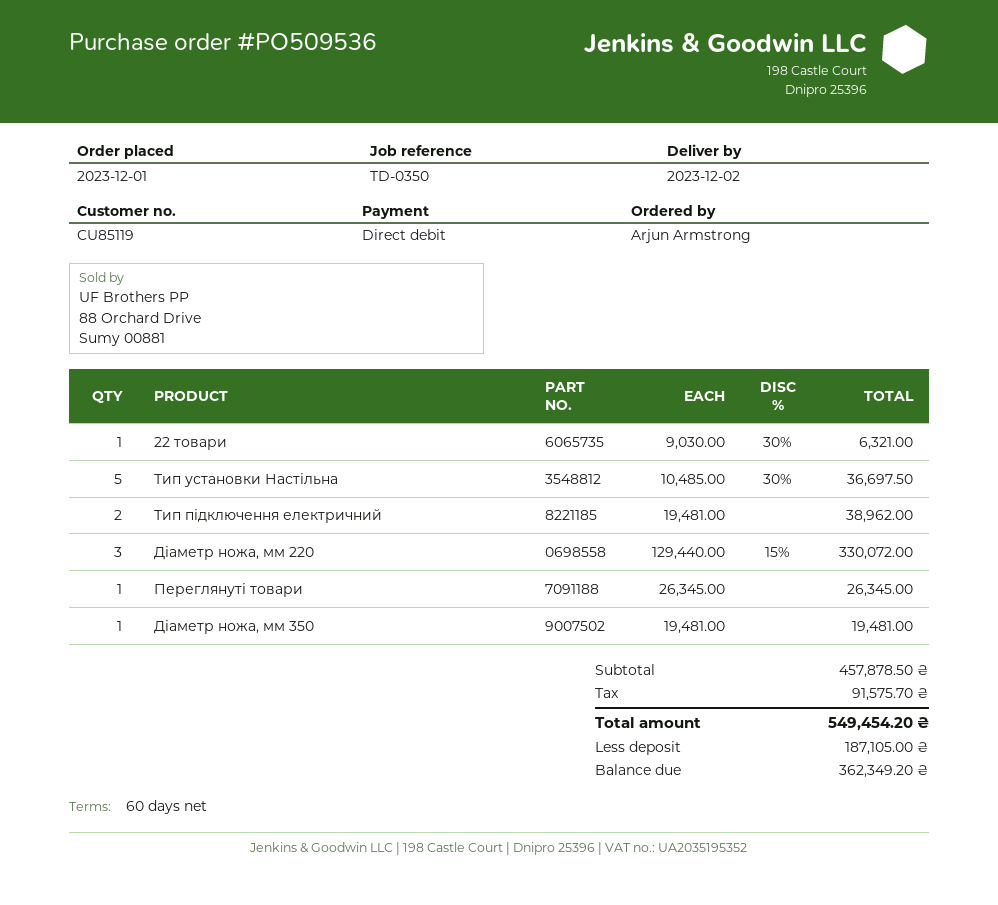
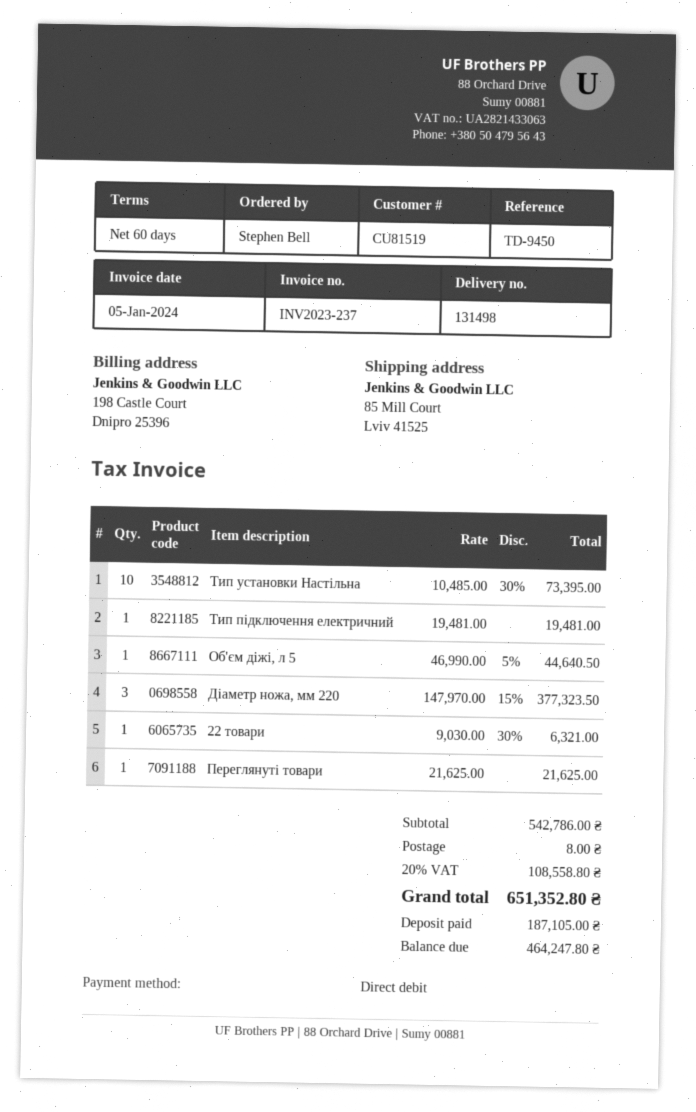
customer number: CU85119 -> CU81519
reference: TD-0350 -> TD-9450
ordered by: Arjun Armstrong -> Stephen Bell
Тип установки Настільна: 5 x 10485.00 - 30% = 36697.50 -> 10 x 10485.00 - 30% = 73395.00
Тип підключення електричний: 2 x 19481.00 = 38962.00 -> 1 x 19481.00 = 19481.00
Діаметр ножа, мм 220: 3 x 129440.00 - 15% = 330072.00 -> 3 x 147970.00 - 15% = 377323.50
Переглянуті товари: 1 x 26345.00 = 26345.00 -> 1 x 21625.00 = 21625.00
Діаметр ножа, мм 350: 1 x 19481.00 = 19481.00 -> none
Об'єм діжі, л 5: none -> 1 x 46990.00 - 5% = 44640.50
subtotal: 457878.50 -> 542786.00
shipping: none -> 8.00
tax: 91575.70 -> 108558.80
total: 549454.20 -> 651352.80
balance: 362349.20 -> 464247.80

